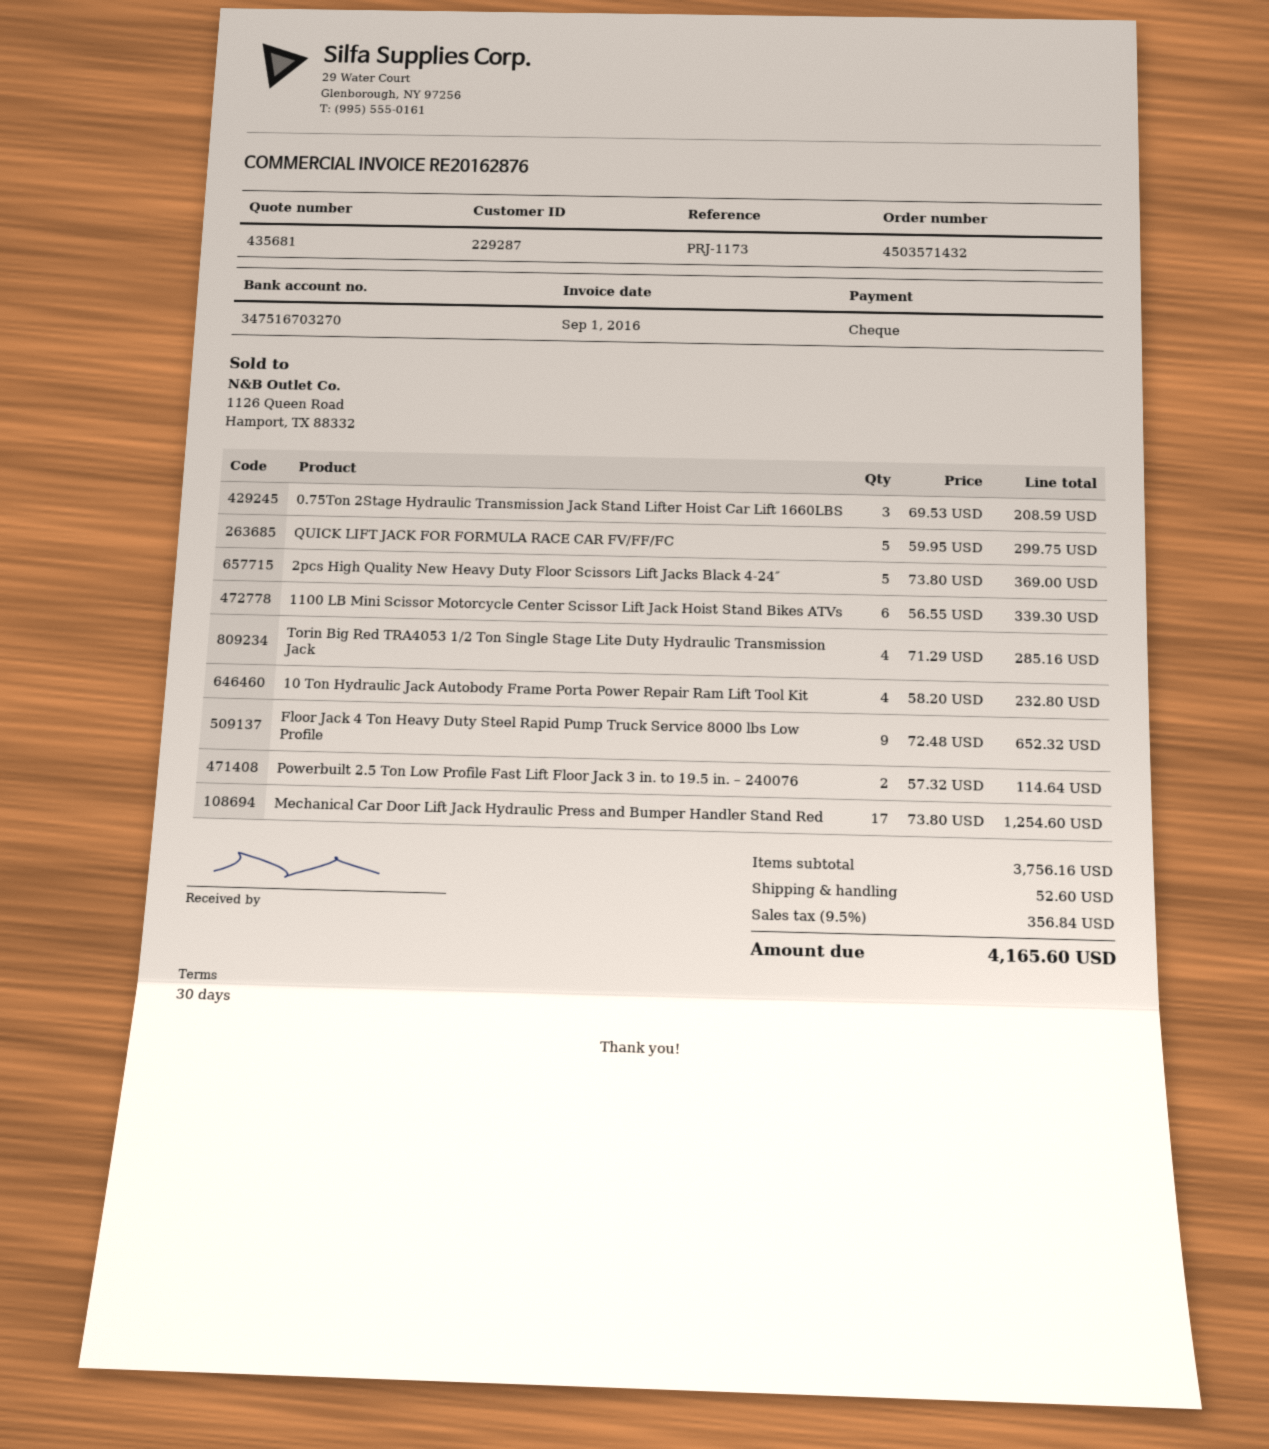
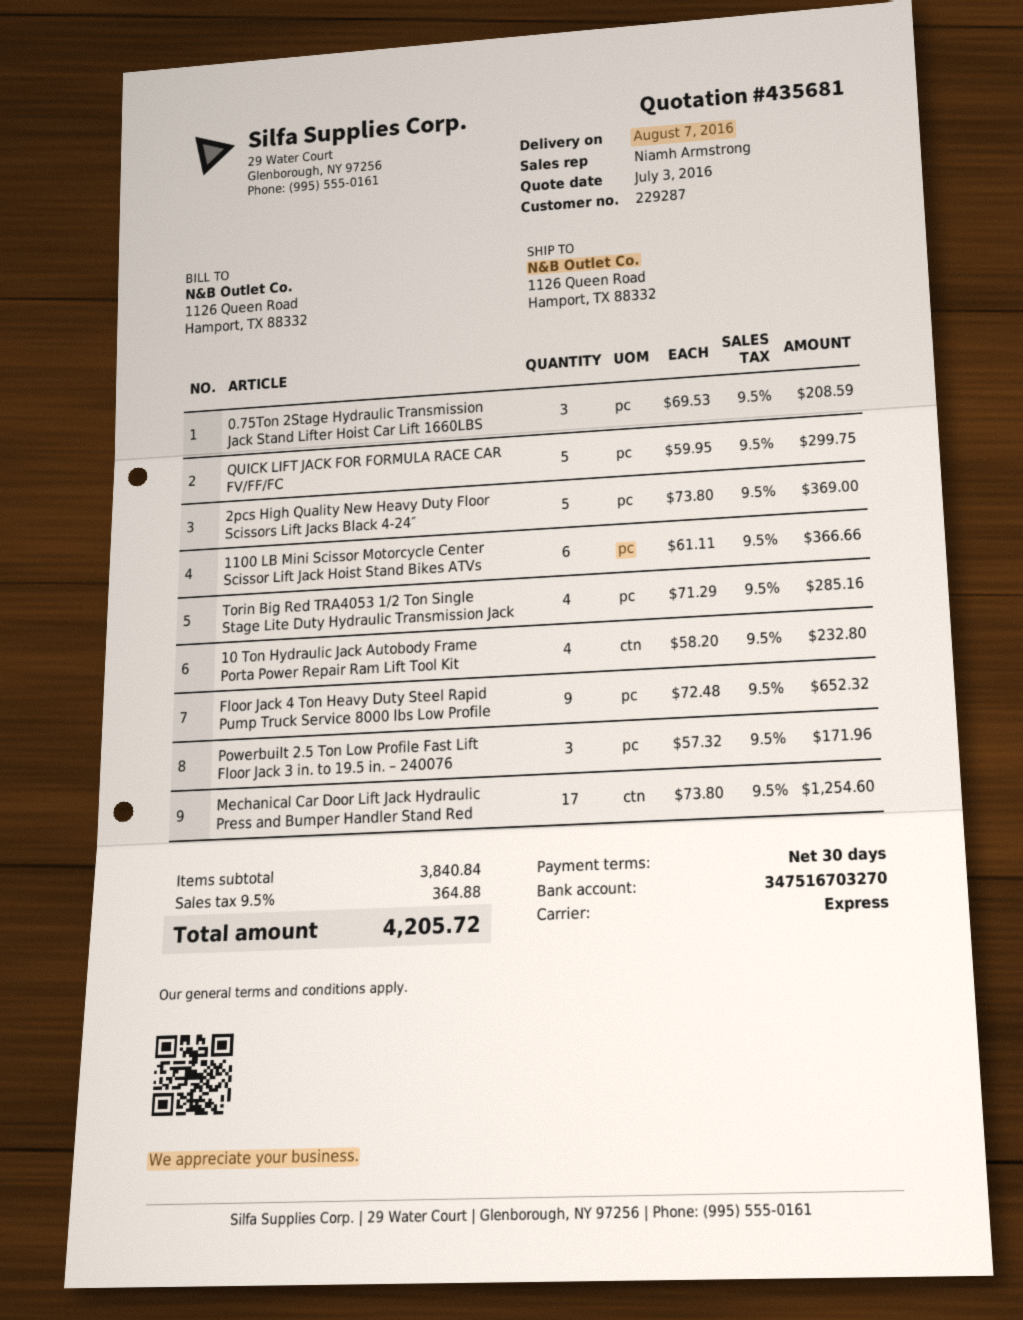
1100 LB Mini Scissor Motorcycle Center Scissor Lift Jack Hoist Stand Bikes ATVs: 6 x 56.55 = 339.30 -> 6 x 61.11 = 366.66
Powerbuilt 2.5 Ton Low Profile Fast Lift Floor Jack 3 in. to 19.5 in. – 240076: 2 x 57.32 = 114.64 -> 3 x 57.32 = 171.96
subtotal: 3756.16 -> 3840.84
shipping: 52.60 -> none
tax: 9.5% = 356.84 -> 9.5% = 364.88
total: 4165.60 -> 4205.72

